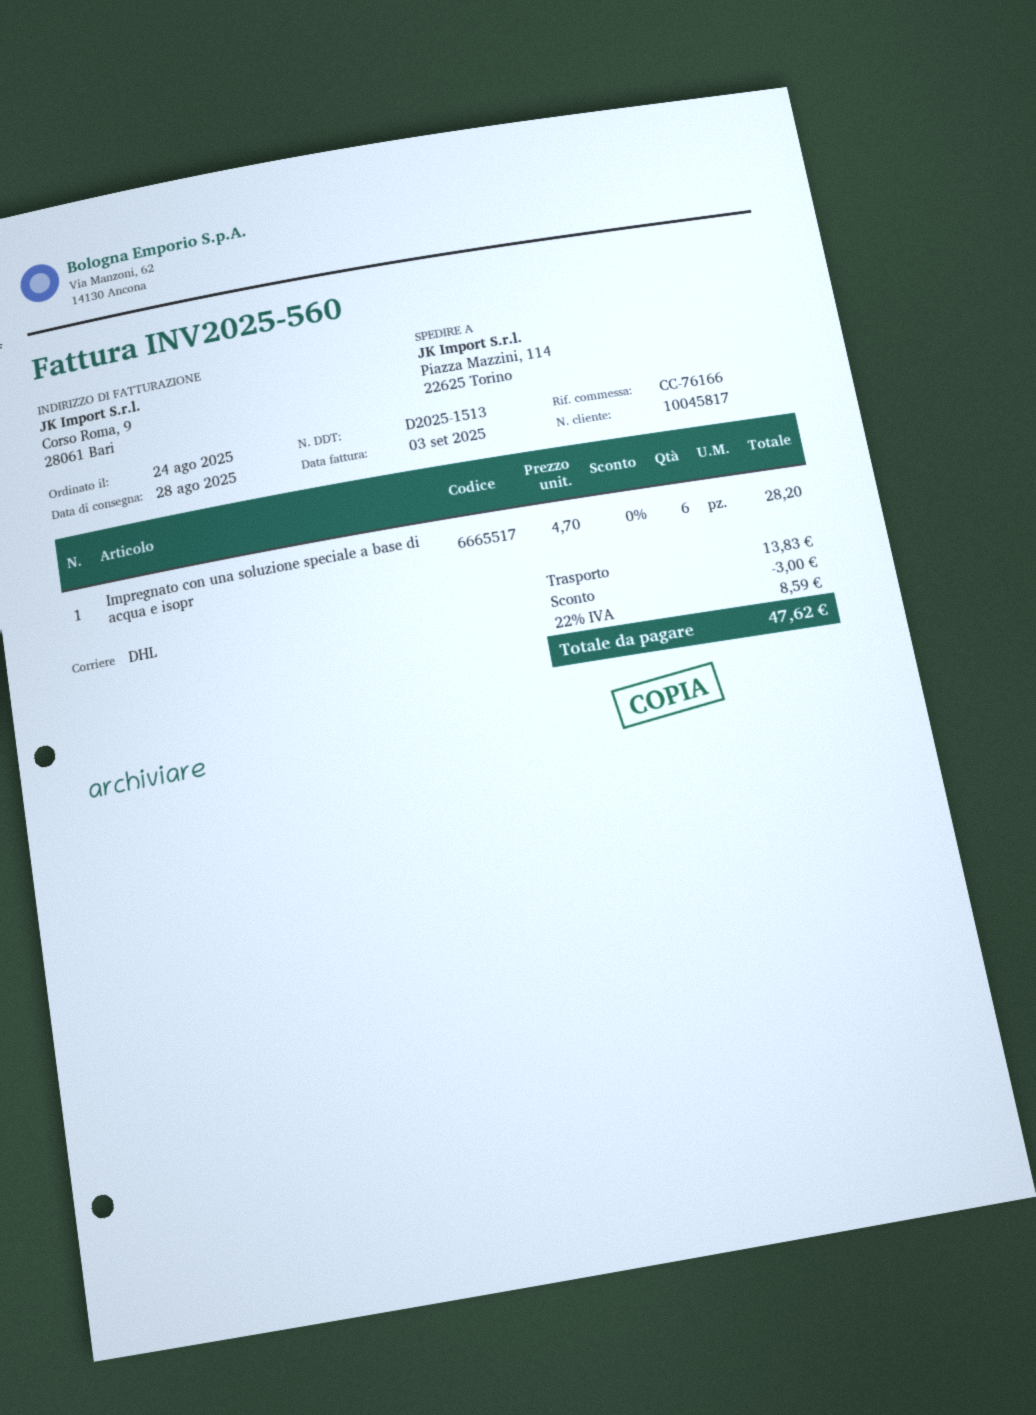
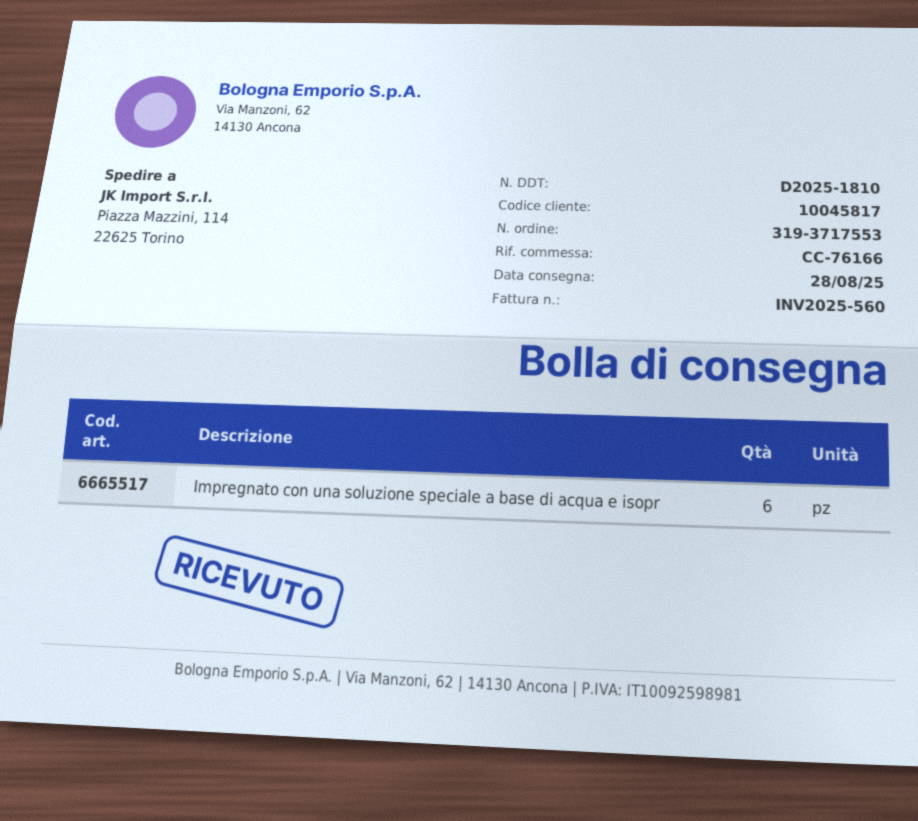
delivery note number: D2025-1513 -> D2025-1810

